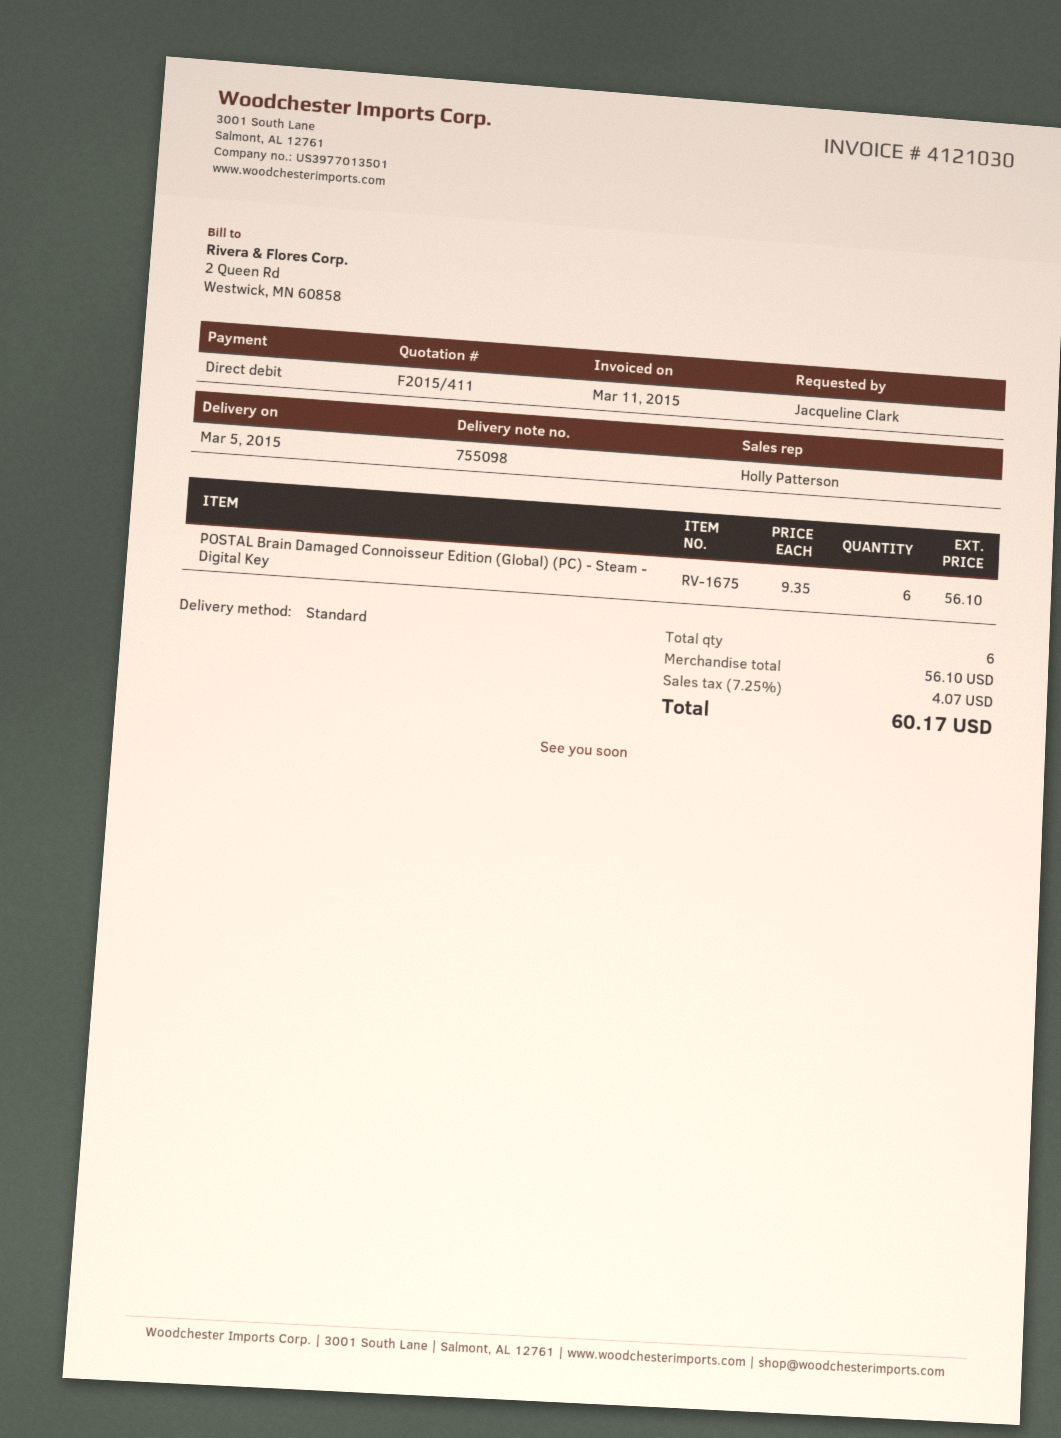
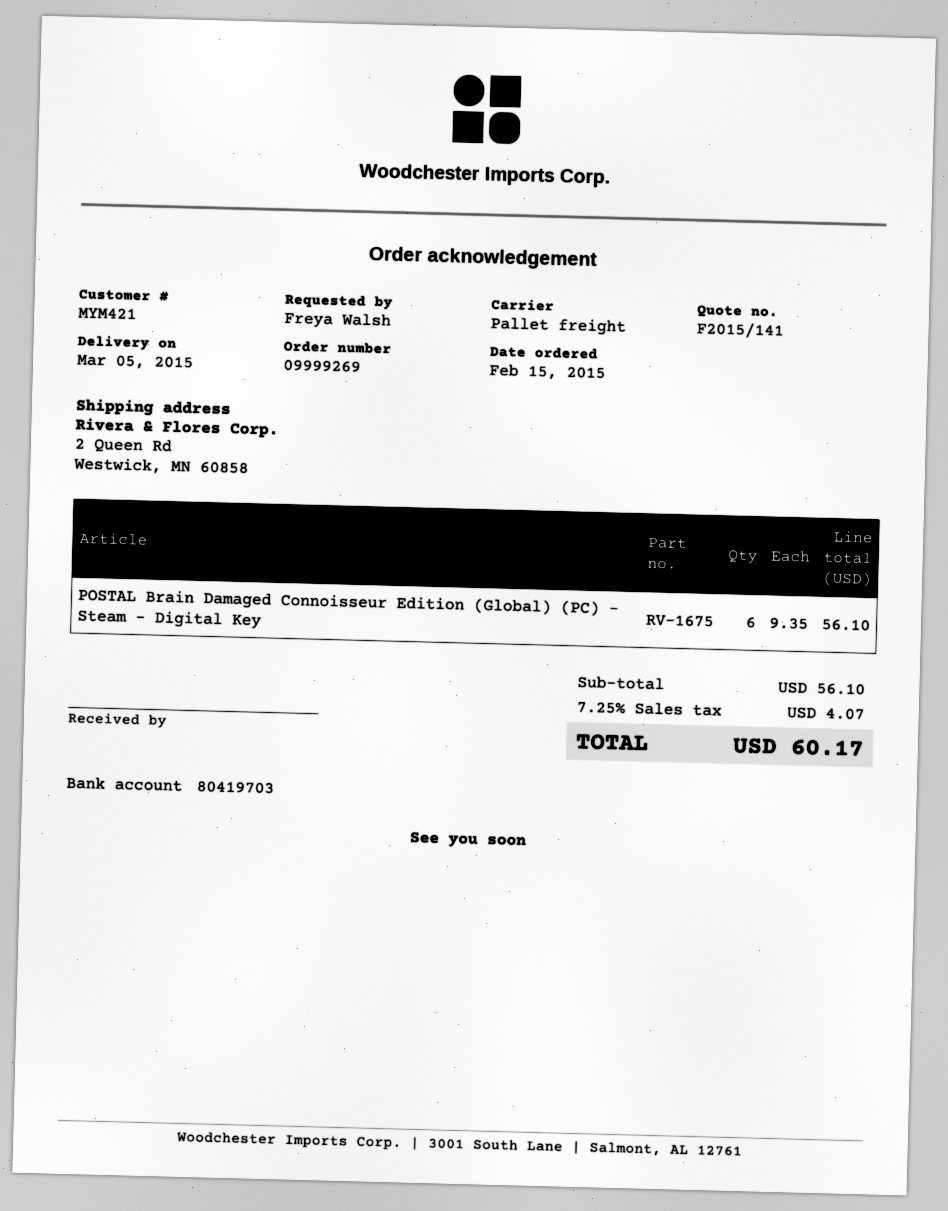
quote number: F2015/411 -> F2015/141
ordered by: Jacqueline Clark -> Freya Walsh
shipping method: standard -> pallet freight

